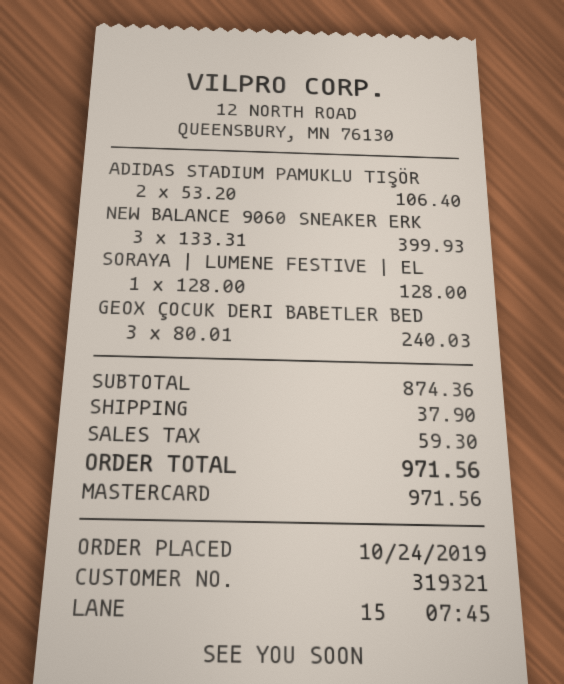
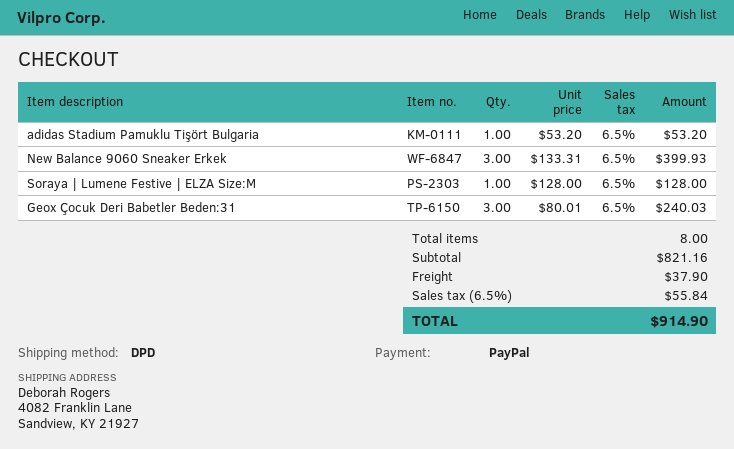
payment method: Mastercard -> PayPal
ADIDAS STADIUM PAMUKLU TIŞÖR: 2 x 53.20 = 106.40 -> 1 x 53.20 = 53.20
subtotal: 874.36 -> 821.16
tax: 59.30 -> 55.84
total: 971.56 -> 914.90

